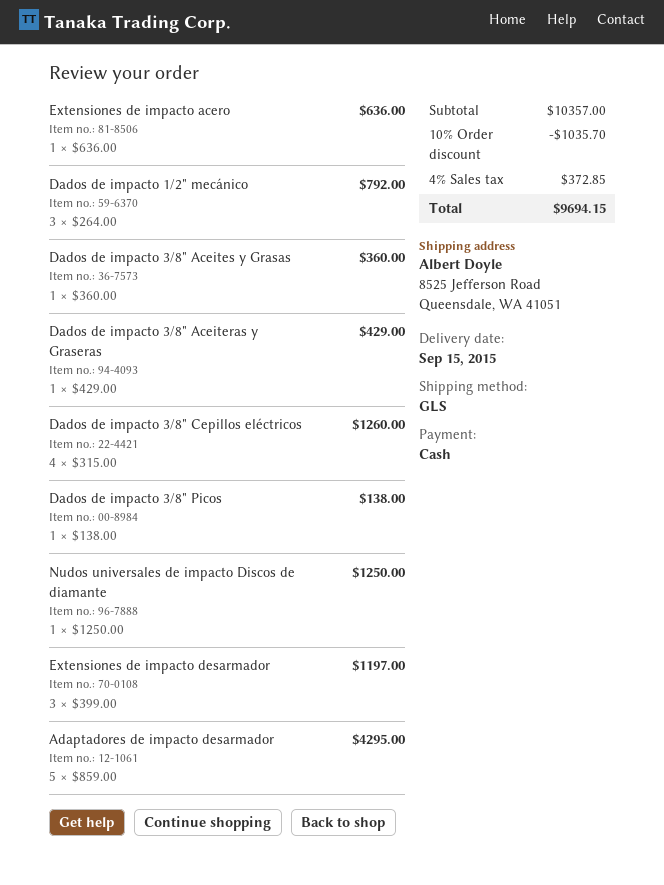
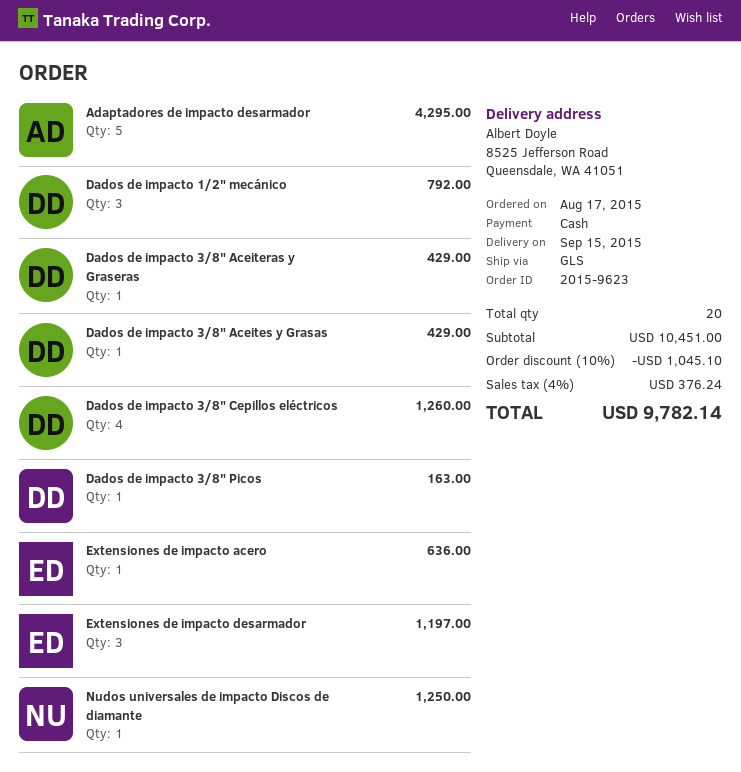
Dados de impacto 3/8" Aceites y Grasas: 1 for 360.00 -> 1 for 429.00
Dados de impacto 3/8" Picos: 1 for 138.00 -> 1 for 163.00
subtotal: 10357.00 -> 10451.00
discount: 10% = 1035.70 -> 10% = 1045.10
tax: 4% = 372.85 -> 4% = 376.24
total: 9694.15 -> 9782.14

